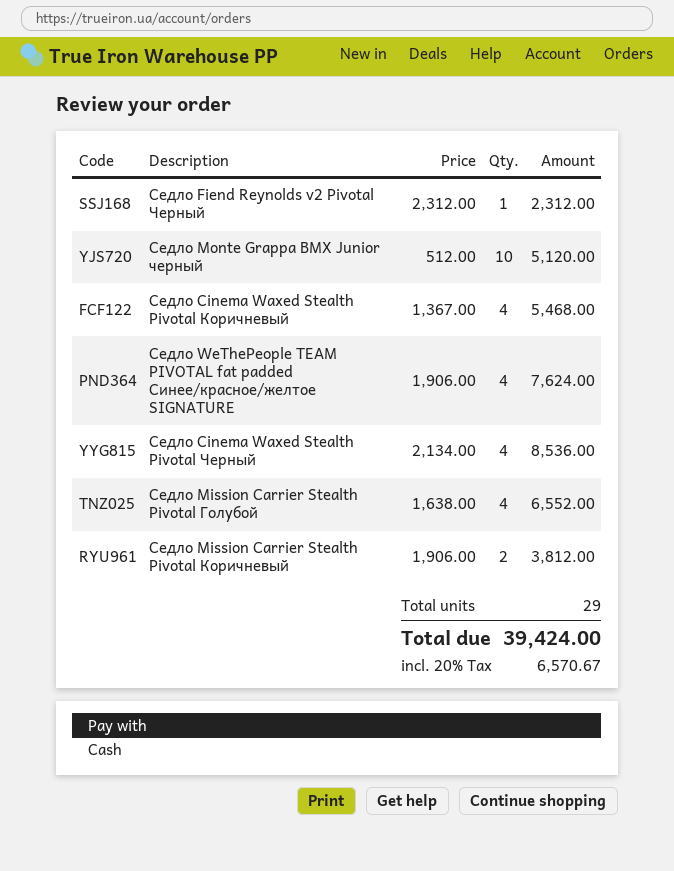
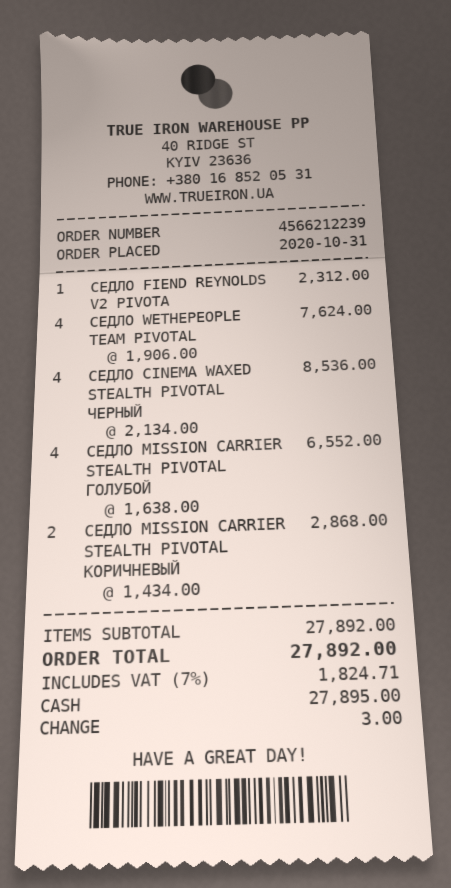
Седло Monte Grappa BMX Junior черный: 10 x 512.00 = 5120.00 -> none
Седло Cinema Waxed Stealth Pivotal Коричневый: 4 x 1367.00 = 5468.00 -> none
Седло Mission Carrier Stealth Pivotal Коричневый: 2 x 1906.00 = 3812.00 -> 2 x 1434.00 = 2868.00
tax: 20% = 6570.67 -> 7% = 1824.71
total: 39424.00 -> 27892.00

